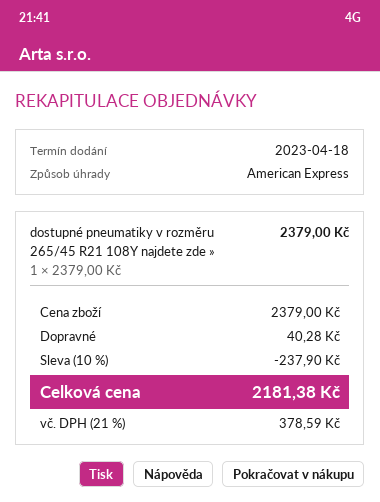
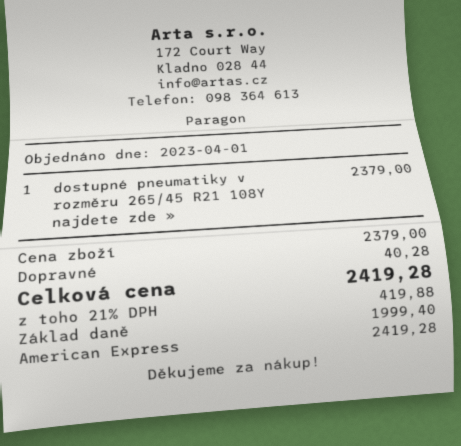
discount: 10% = 237.90 -> none
tax: 21% = 378.59 -> 21% = 419.88
total: 2181.38 -> 2419.28

